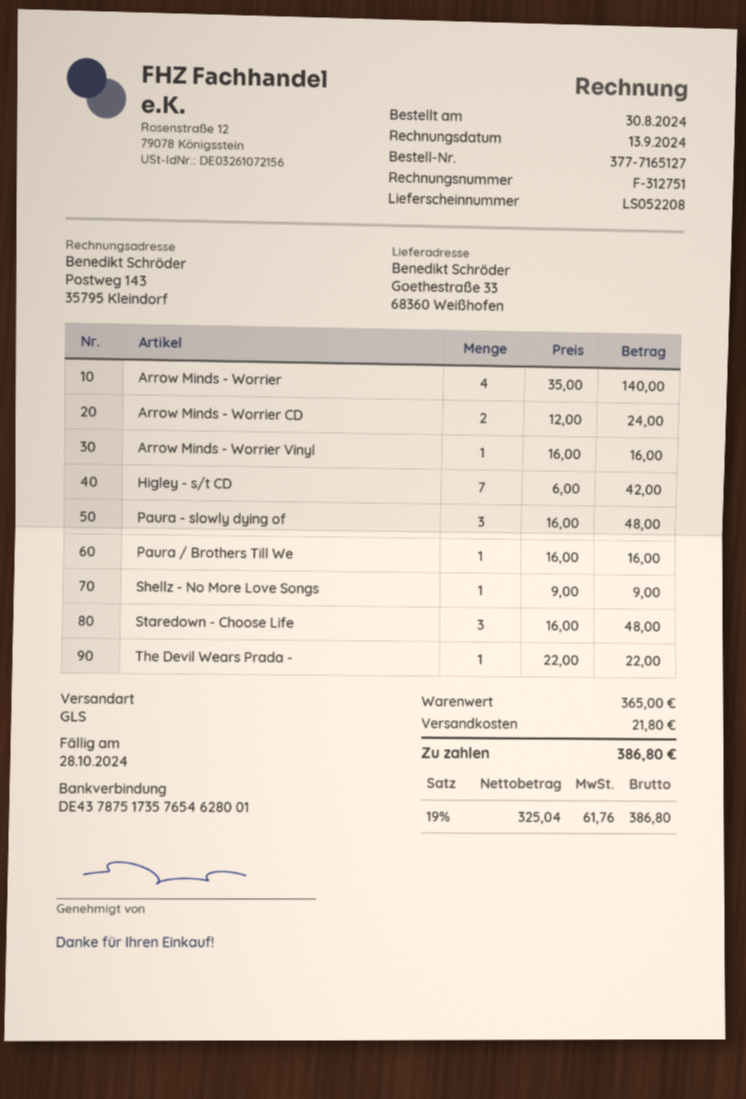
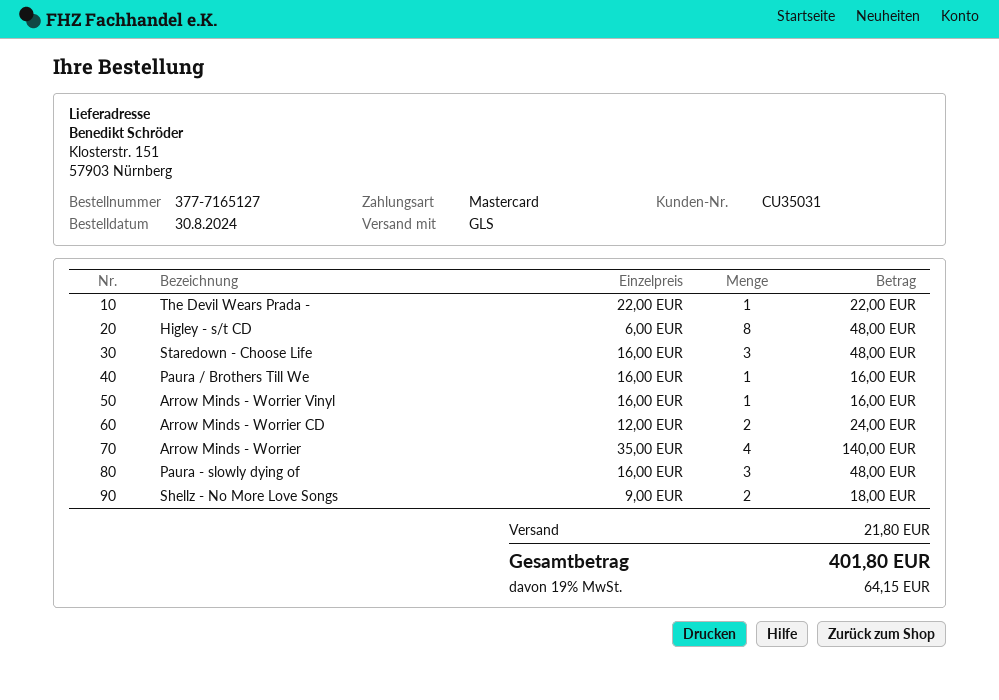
ship to: Goethestraße 33, 68360 Weißhofen -> Klosterstr. 151, 57903 Nürnberg
Higley - s/t CD: 7 x 6.00 = 42.00 -> 8 x 6.00 = 48.00
Shellz - No More Love Songs: 1 x 9.00 = 9.00 -> 2 x 9.00 = 18.00
tax: 19% = 61.76 -> 19% = 64.15
total: 386.80 -> 401.80

